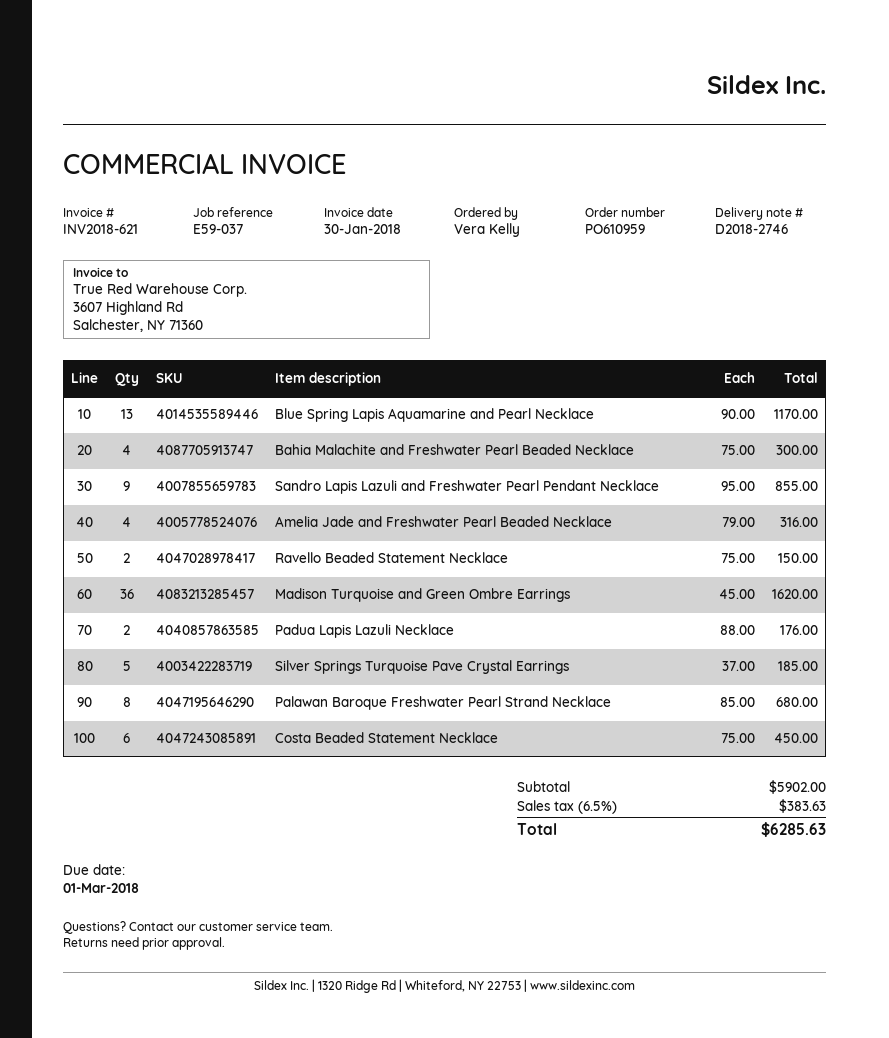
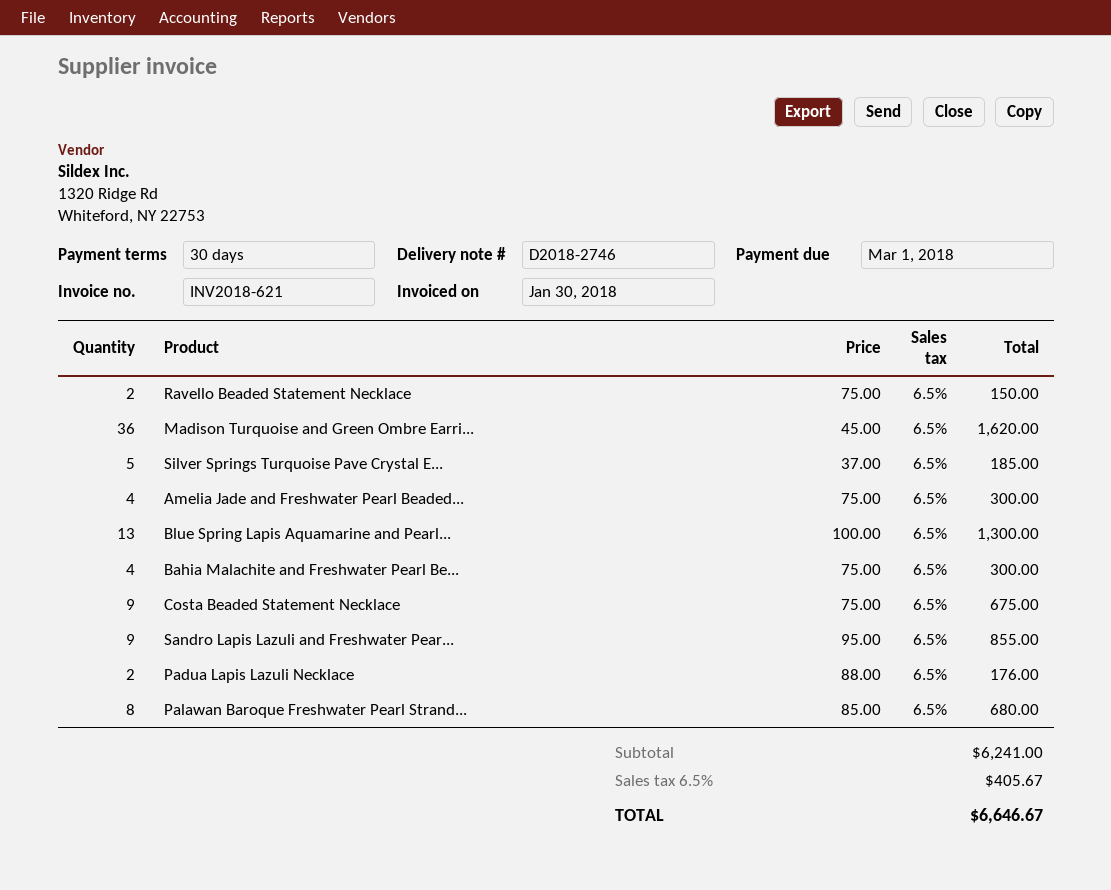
Blue Spring Lapis Aquamarine and Pearl Necklace: 13 x 90.00 = 1170.00 -> 13 x 100.00 = 1300.00
Amelia Jade and Freshwater Pearl Beaded Necklace: 4 x 79.00 = 316.00 -> 4 x 75.00 = 300.00
Costa Beaded Statement Necklace: 6 x 75.00 = 450.00 -> 9 x 75.00 = 675.00
subtotal: 5902.00 -> 6241.00
tax: 6.5% = 383.63 -> 6.5% = 405.67
total: 6285.63 -> 6646.67

